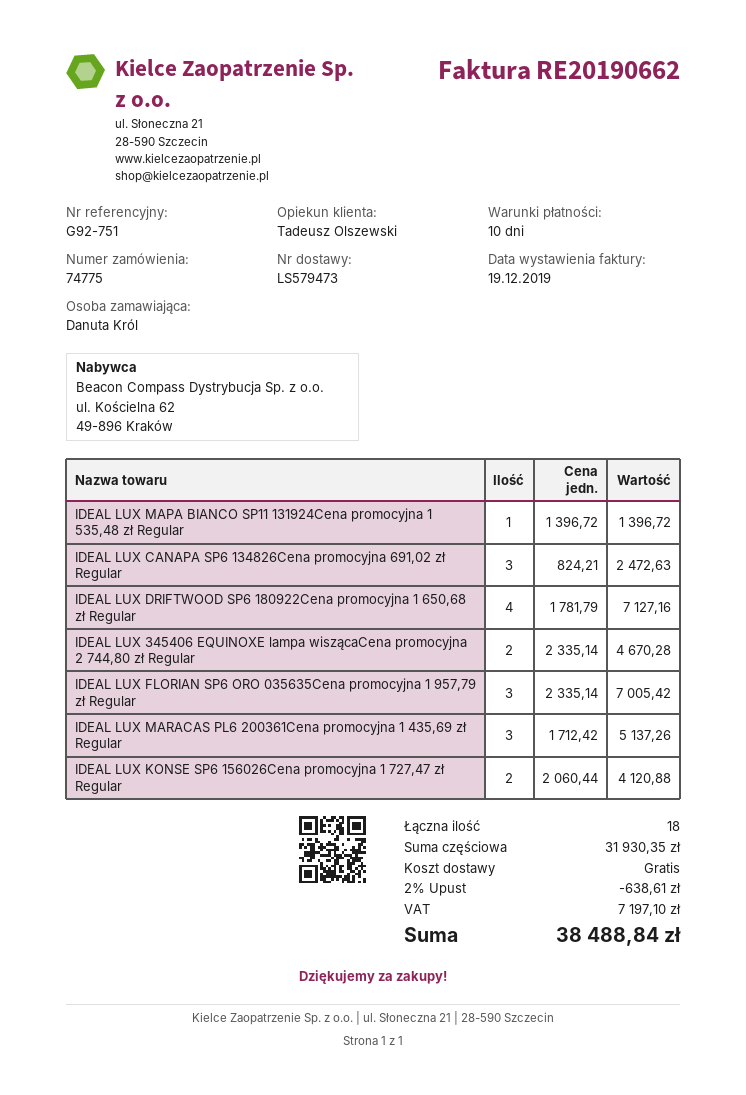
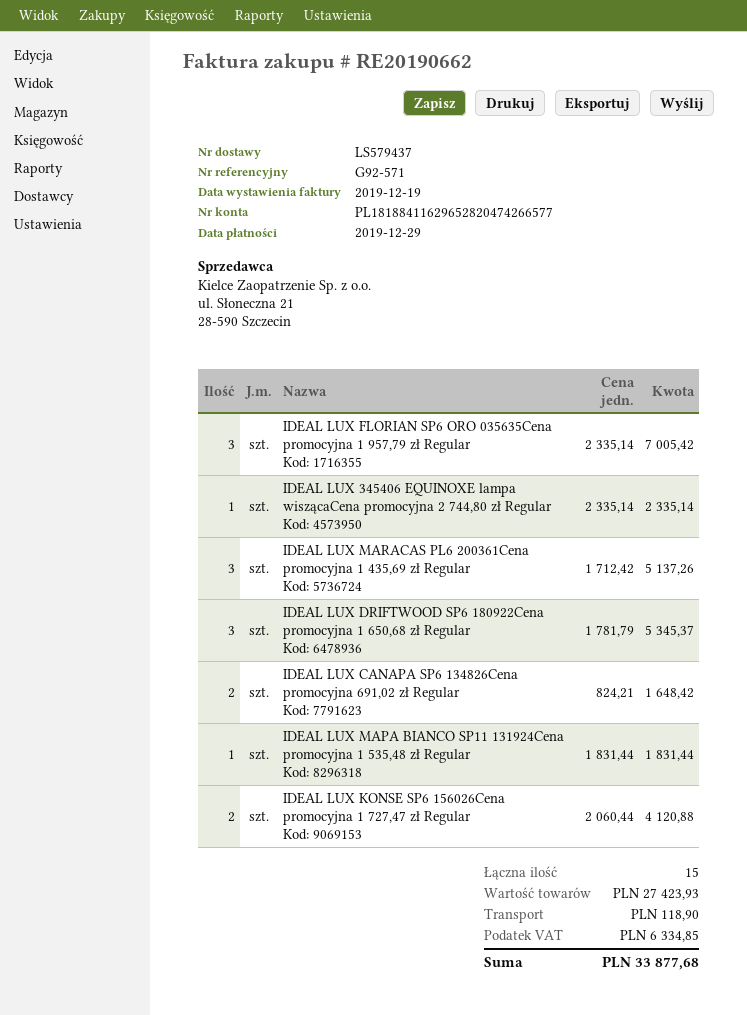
delivery note number: LS579473 -> LS579437
reference: G92-751 -> G92-571
IDEAL LUX MAPA BIANCO SP11 131924Cena promocyjna 1 535,48 zł Regular: 1 x 1396.72 = 1396.72 -> 1 x 1831.44 = 1831.44
IDEAL LUX CANAPA SP6 134826Cena promocyjna 691,02 zł Regular: 3 x 824.21 = 2472.63 -> 2 x 824.21 = 1648.42
IDEAL LUX DRIFTWOOD SP6 180922Cena promocyjna 1 650,68 zł Regular: 4 x 1781.79 = 7127.16 -> 3 x 1781.79 = 5345.37
IDEAL LUX 345406 EQUINOXE lampa wiszącaCena promocyjna 2 744,80 zł Regular: 2 x 2335.14 = 4670.28 -> 1 x 2335.14 = 2335.14
total quantity: 18 -> 15
subtotal: 31930.35 -> 27423.93
discount: 2% = 638.61 -> none
shipping: 0.00 -> 118.90
tax: 7197.10 -> 6334.85
total: 38488.84 -> 33877.68

